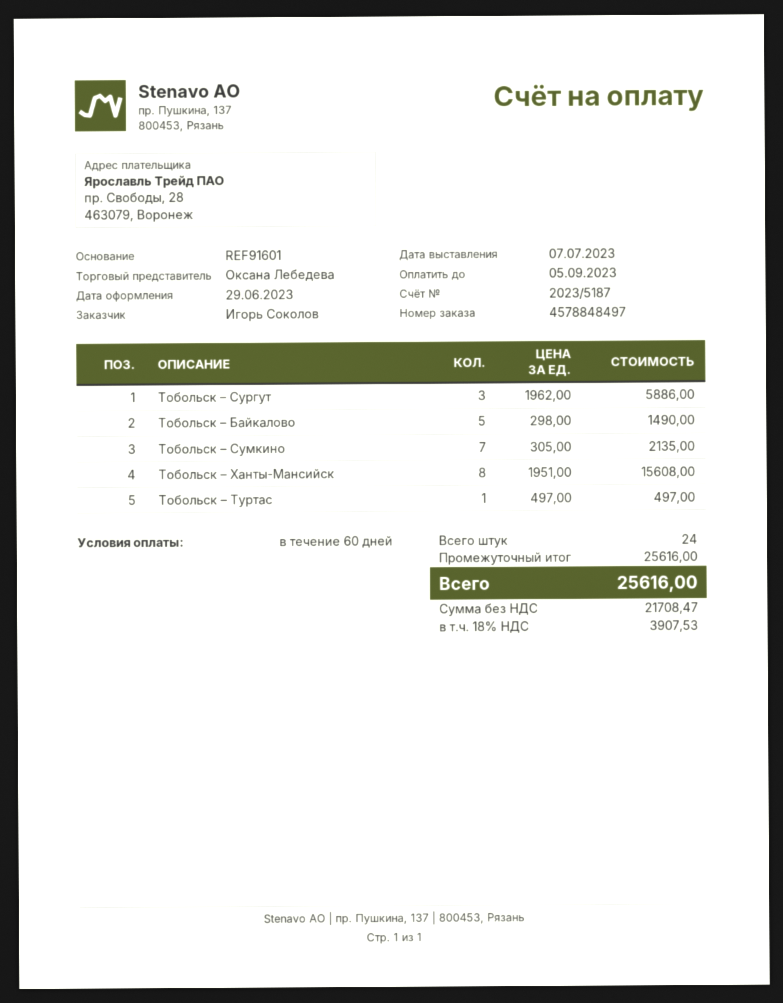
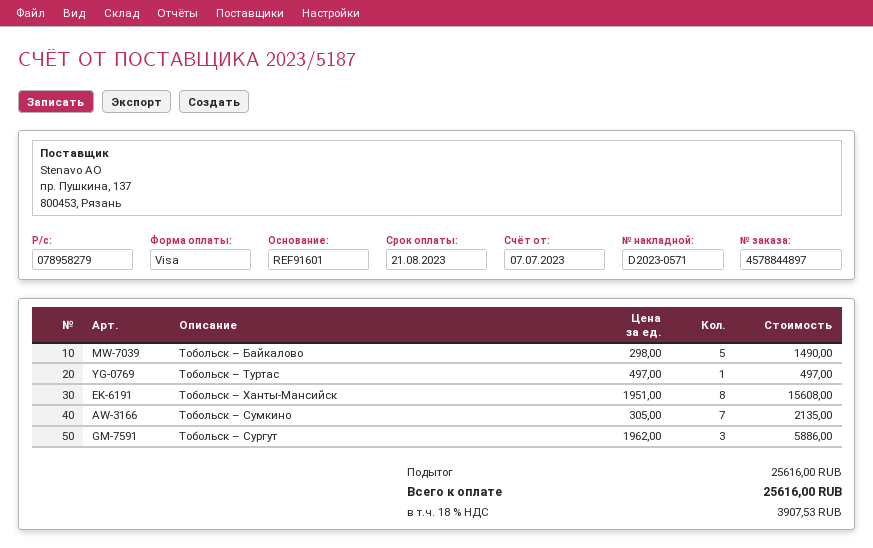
order number: 4578848497 -> 4578844897
due date: 2023-09-05 -> 2023-08-21

